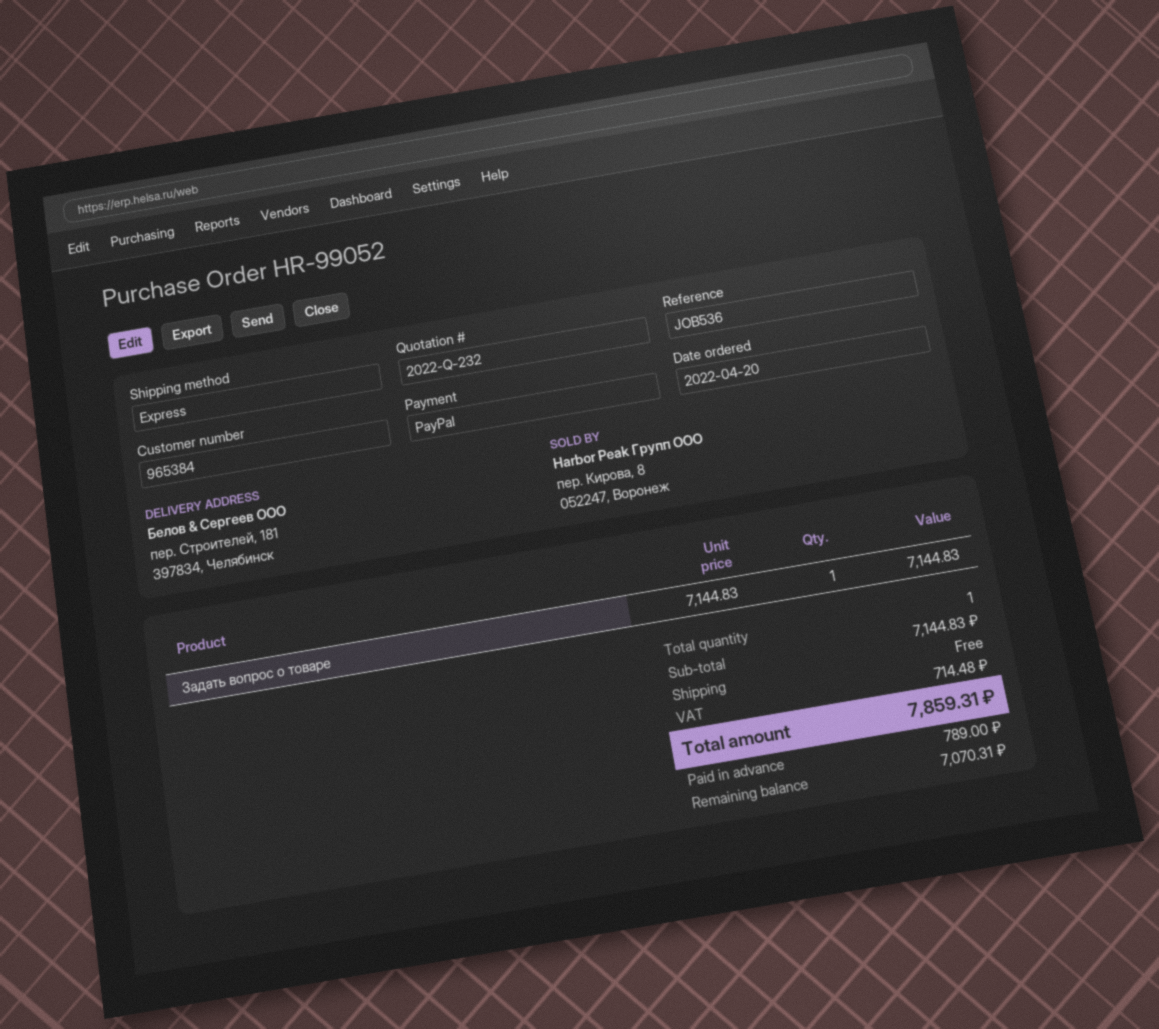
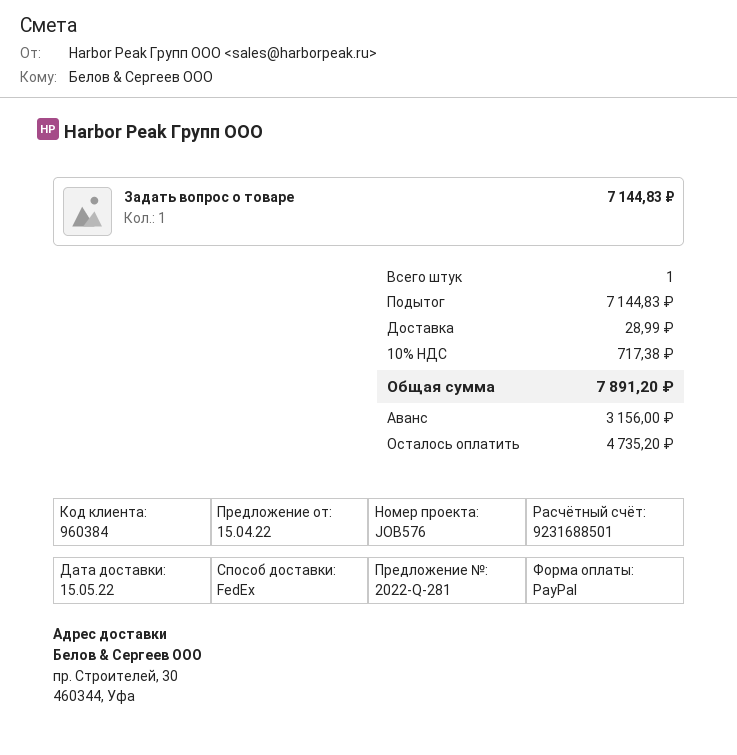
quote number: 2022-Q-232 -> 2022-Q-281
customer number: 965384 -> 960384
reference: JOB536 -> JOB576
shipping method: express -> FedEx
ship to: пер. Строителей, 181, 397834, Челябинск -> пр. Строителей, 30, 460344, Уфа
shipping: 0.00 -> 28.99
tax: 714.48 -> 717.38
total: 7859.31 -> 7891.20
deposit: 789.00 -> 3156.00
balance: 7070.31 -> 4735.20

